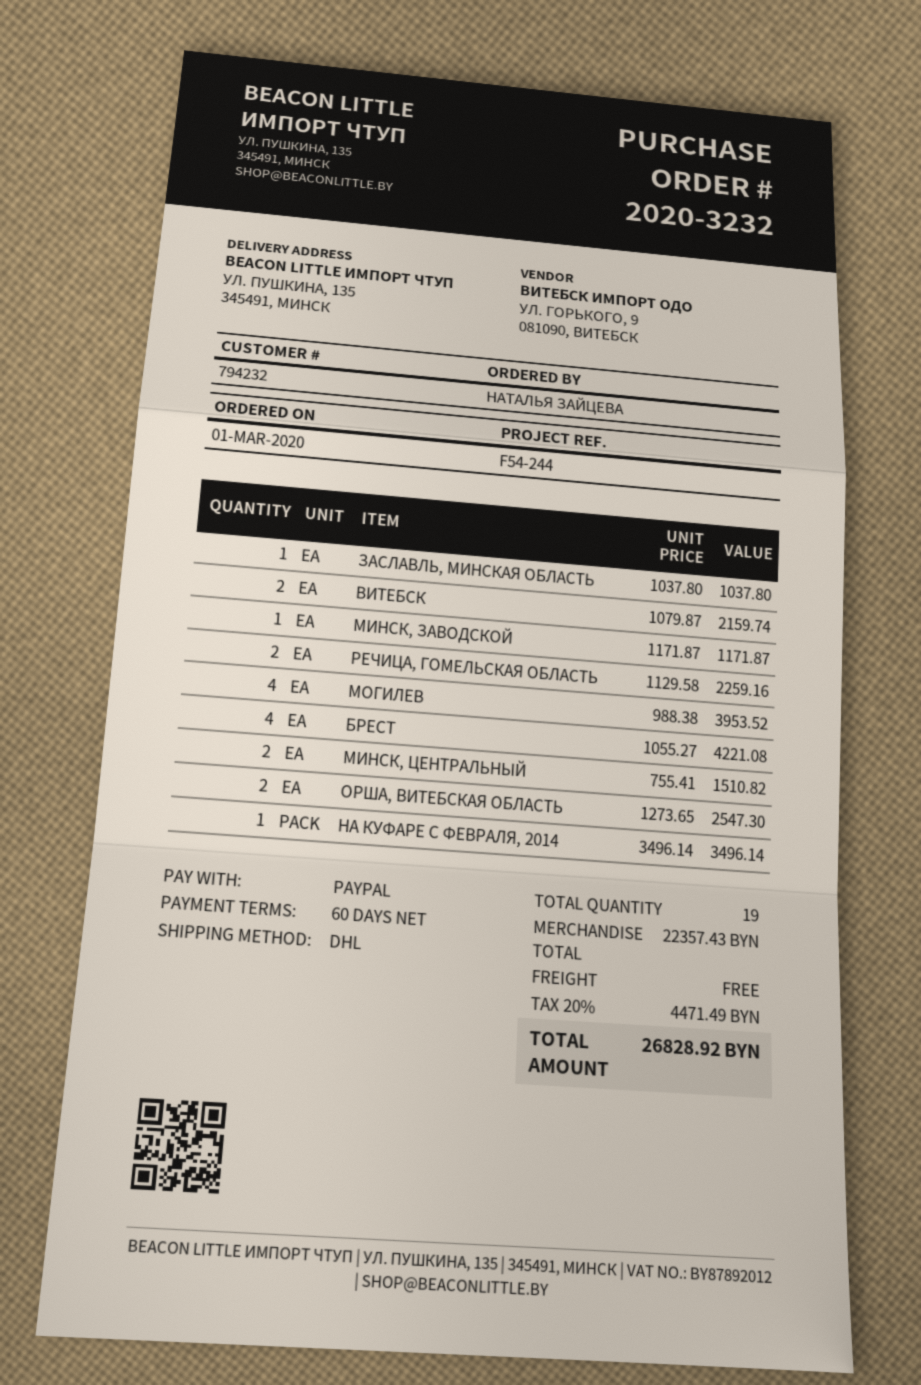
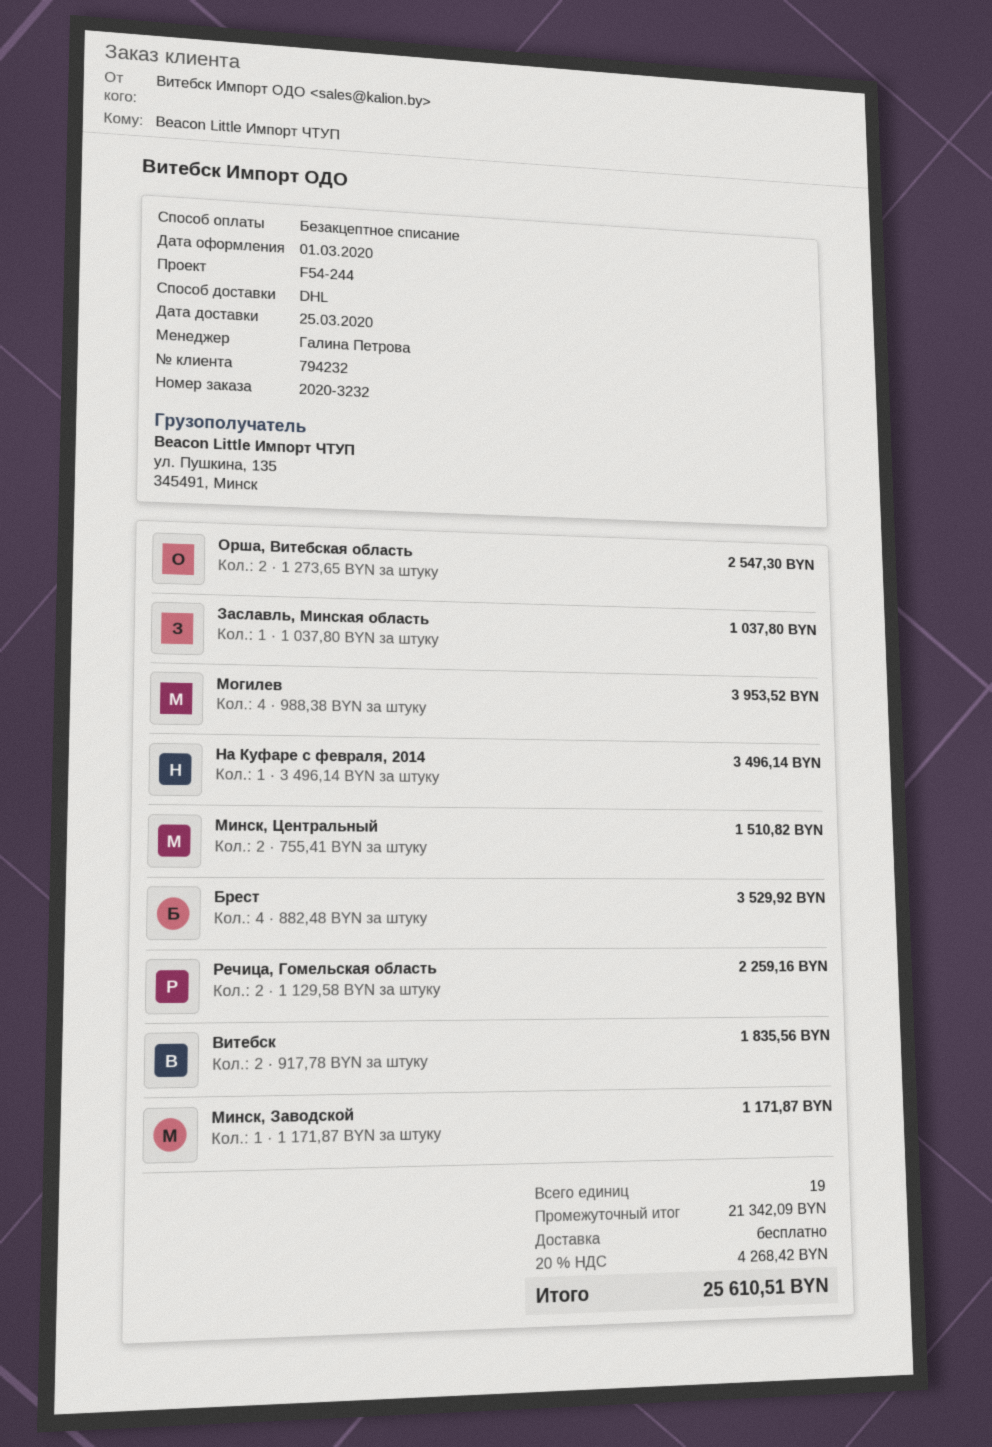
payment method: PayPal -> direct debit
ВИТЕБСК: 2 x 1079.87 = 2159.74 -> 2 x 917.78 = 1835.56
БРЕСТ: 4 x 1055.27 = 4221.08 -> 4 x 882.48 = 3529.92
subtotal: 22357.43 -> 21342.09
tax: 20% = 4471.49 -> 20% = 4268.42
total: 26828.92 -> 25610.51

